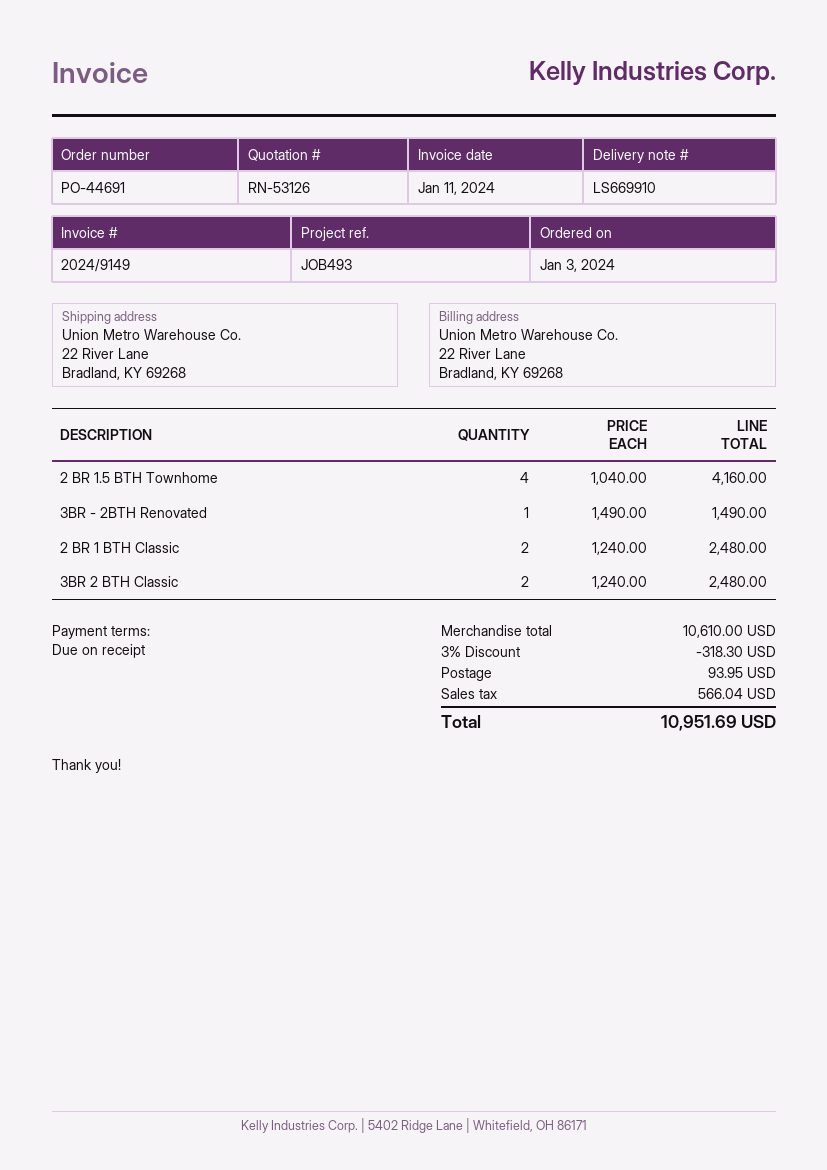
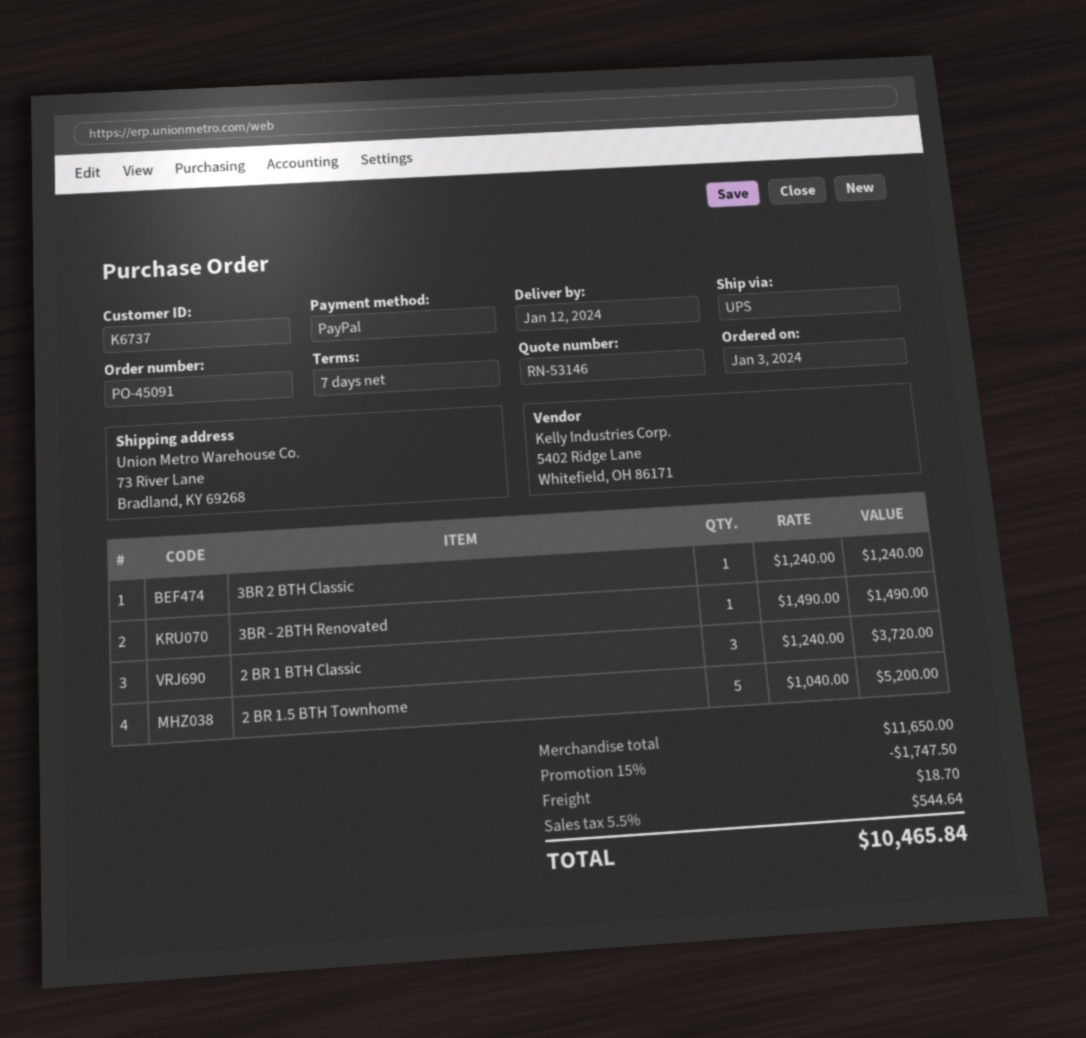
quote number: RN-53126 -> RN-53146
order number: PO-44691 -> PO-45091
payment terms: on receipt -> 7 days
ship to: 22 River Lane, Bradland, KY 69268 -> 73 River Lane, Bradland, KY 69268
2 BR 1.5 BTH Townhome: 4 x 1040.00 = 4160.00 -> 5 x 1040.00 = 5200.00
2 BR 1 BTH Classic: 2 x 1240.00 = 2480.00 -> 3 x 1240.00 = 3720.00
3BR 2 BTH Classic: 2 x 1240.00 = 2480.00 -> 1 x 1240.00 = 1240.00
subtotal: 10610.00 -> 11650.00
discount: 3% = 318.30 -> 15% = 1747.50
shipping: 93.95 -> 18.70
tax: 566.04 -> 544.64
total: 10951.69 -> 10465.84

